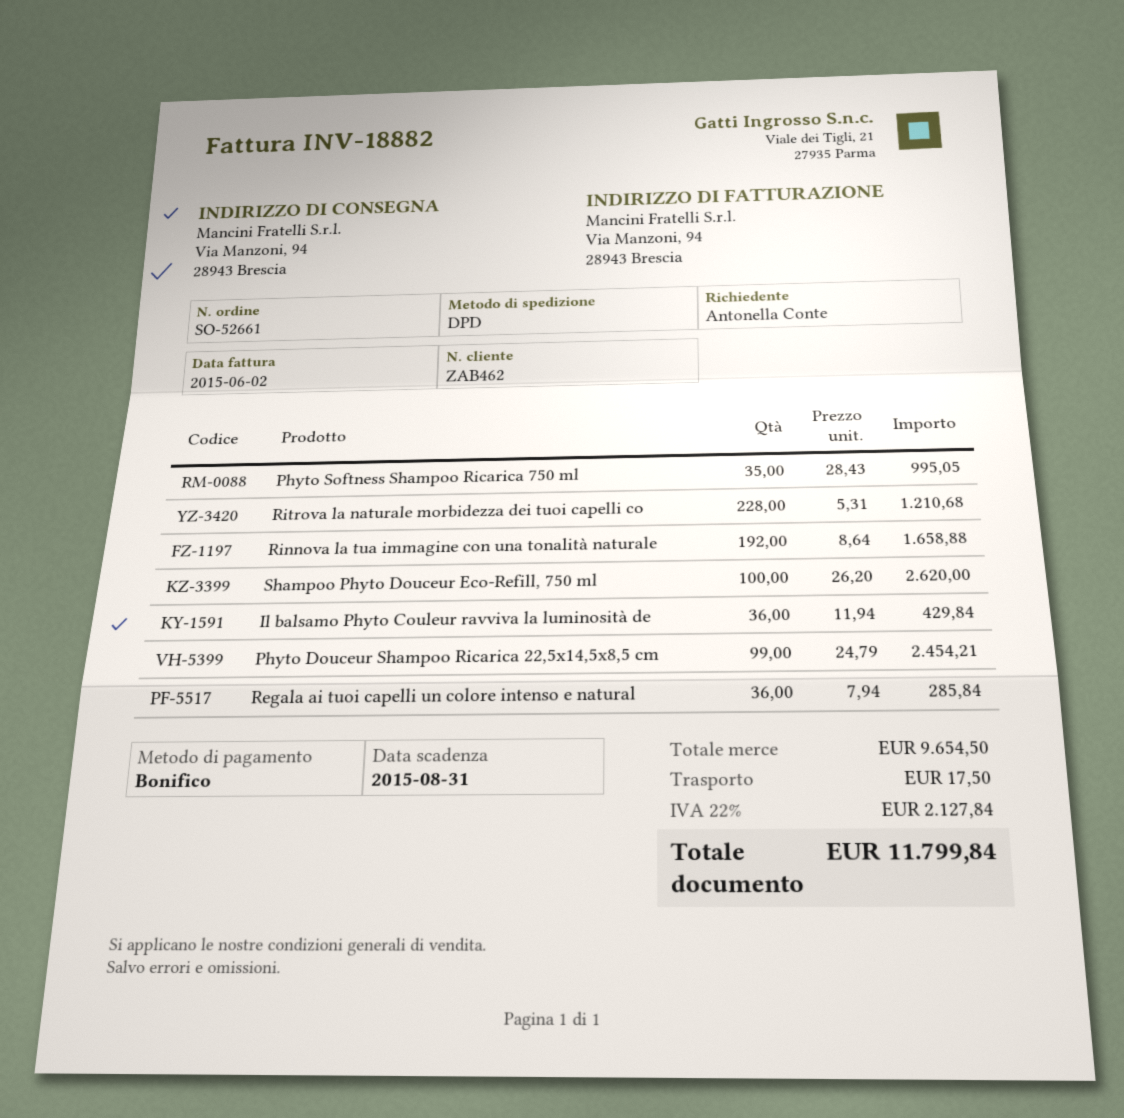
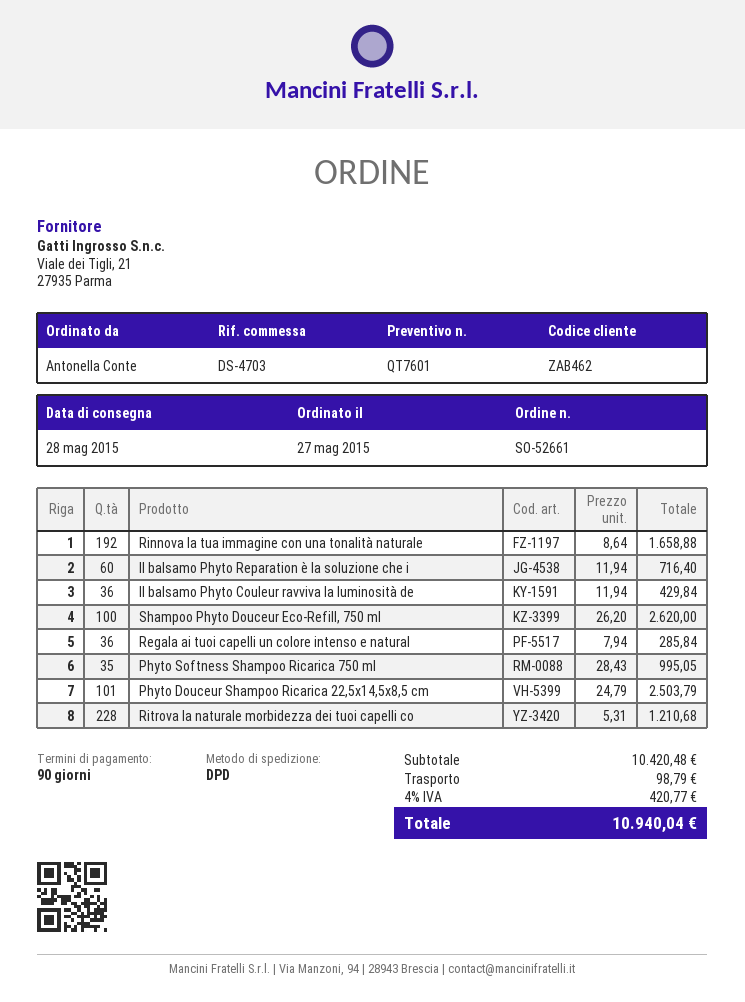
Phyto Douceur Shampoo Ricarica 22,5x14,5x8,5 cm: 99 x 24.79 = 2454.21 -> 101 x 24.79 = 2503.79
Il balsamo Phyto Reparation è la soluzione che i: none -> 60 x 11.94 = 716.40
subtotal: 9654.50 -> 10420.48
shipping: 17.50 -> 98.79
tax: 22% = 2127.84 -> 4% = 420.77
total: 11799.84 -> 10940.04

